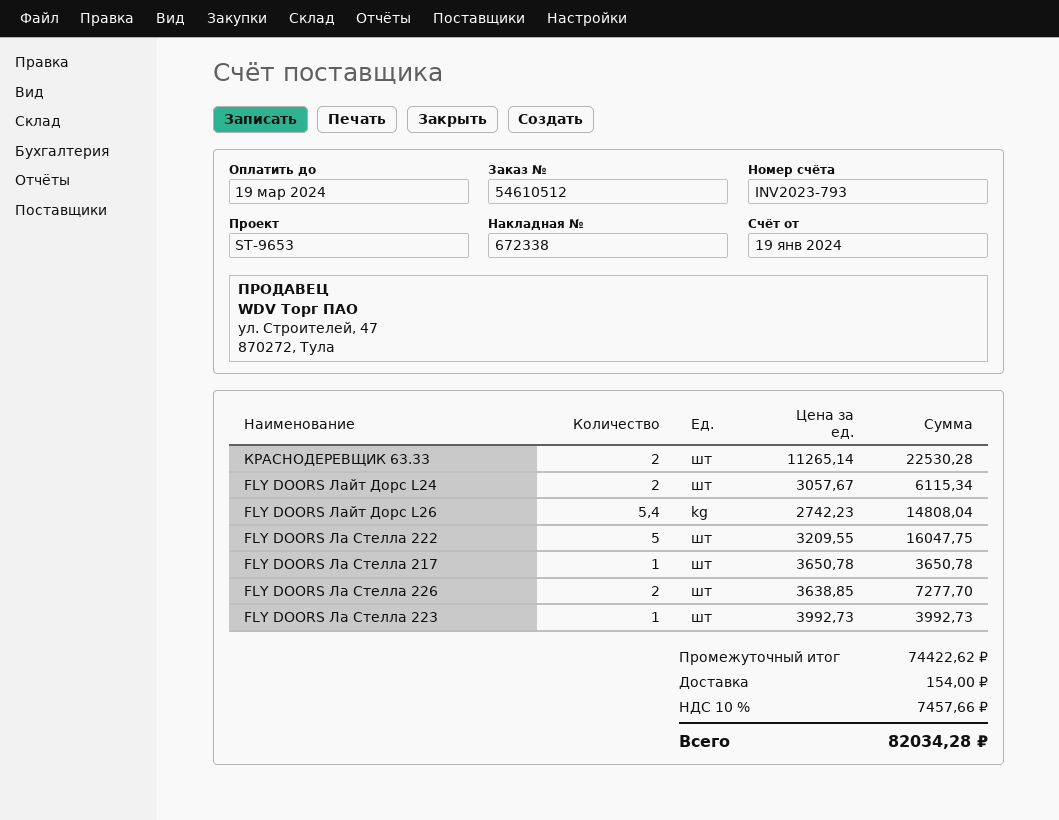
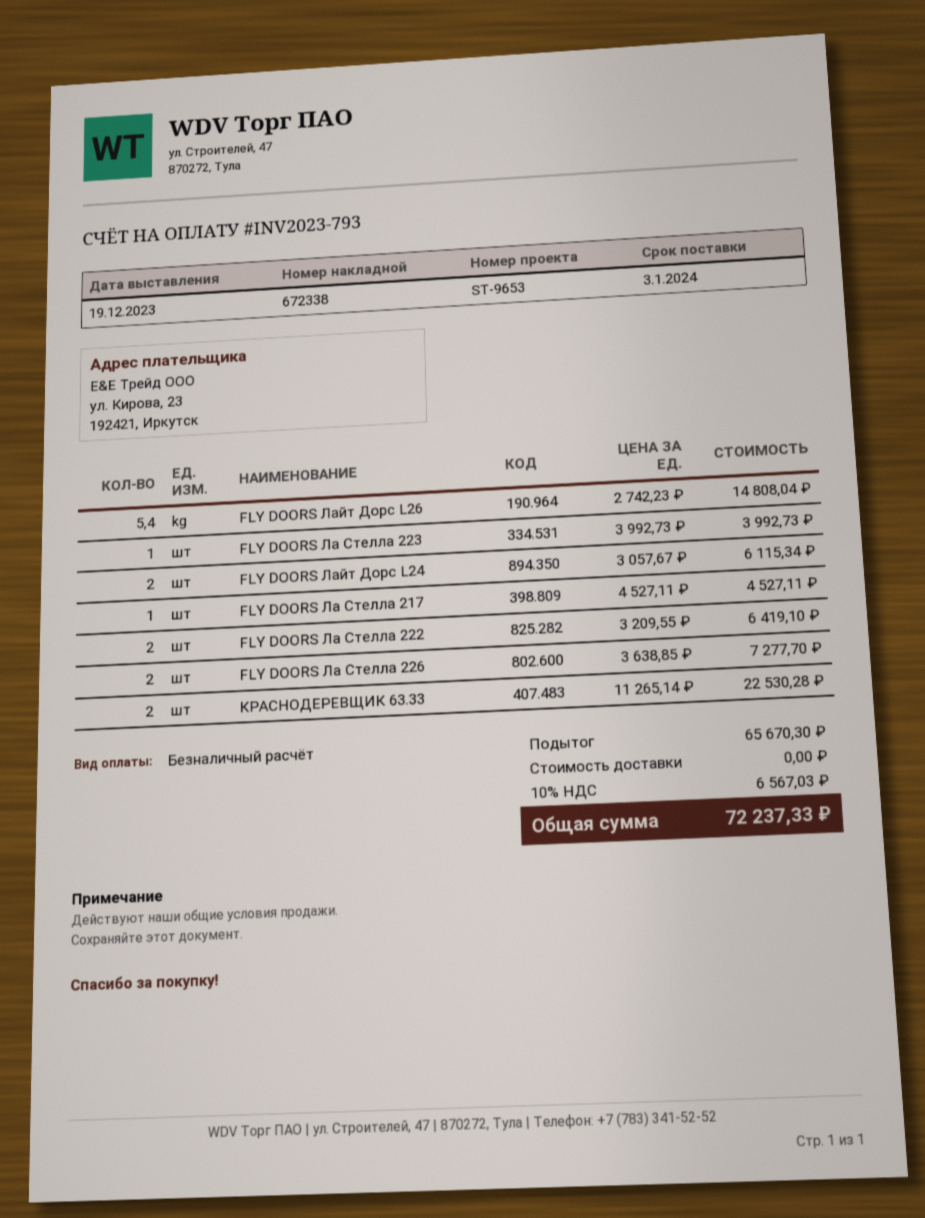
invoice date: 2024-01-19 -> 2023-12-19
FLY DOORS Ла Стелла 222: 5 x 3209.55 = 16047.75 -> 2 x 3209.55 = 6419.10
FLY DOORS Ла Стелла 217: 1 x 3650.78 = 3650.78 -> 1 x 4527.11 = 4527.11
subtotal: 74422.62 -> 65670.30
shipping: 154.00 -> 0.00
tax: 10% = 7457.66 -> 10% = 6567.03
total: 82034.28 -> 72237.33

